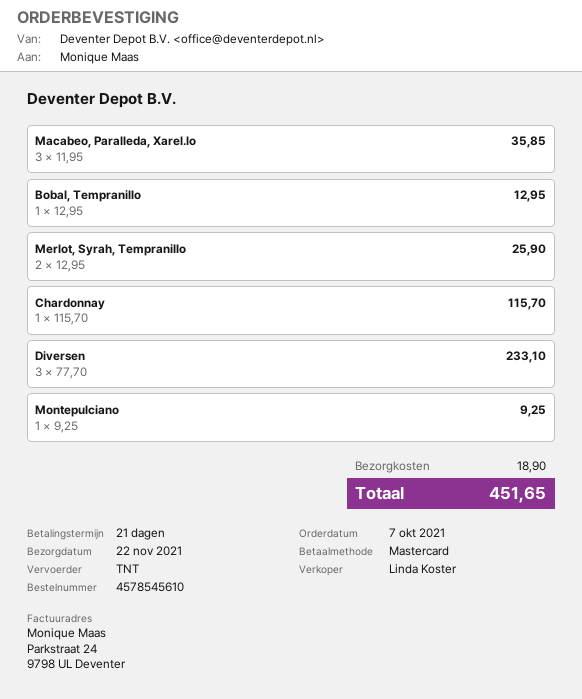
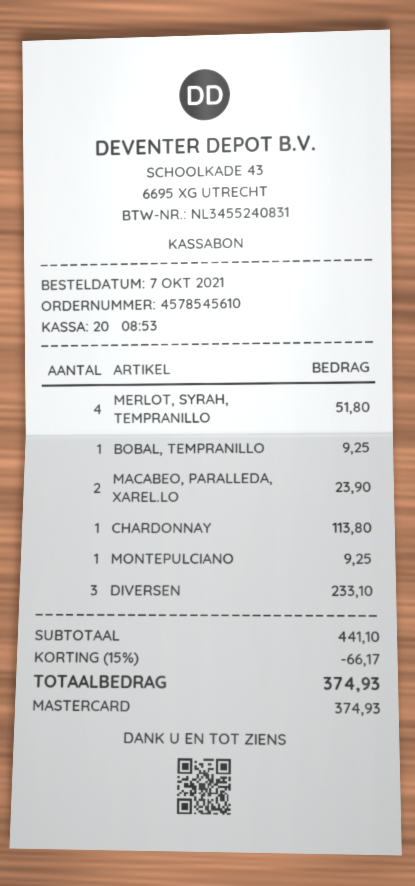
Macabeo, Paralleda, Xarel.lo: 3 for 35.85 -> 2 for 23.90
Bobal, Tempranillo: 1 for 12.95 -> 1 for 9.25
Merlot, Syrah, Tempranillo: 2 for 25.90 -> 4 for 51.80
Chardonnay: 1 for 115.70 -> 1 for 113.80
discount: none -> 15% = 66.17
shipping: 18.90 -> none
total: 451.65 -> 374.93

